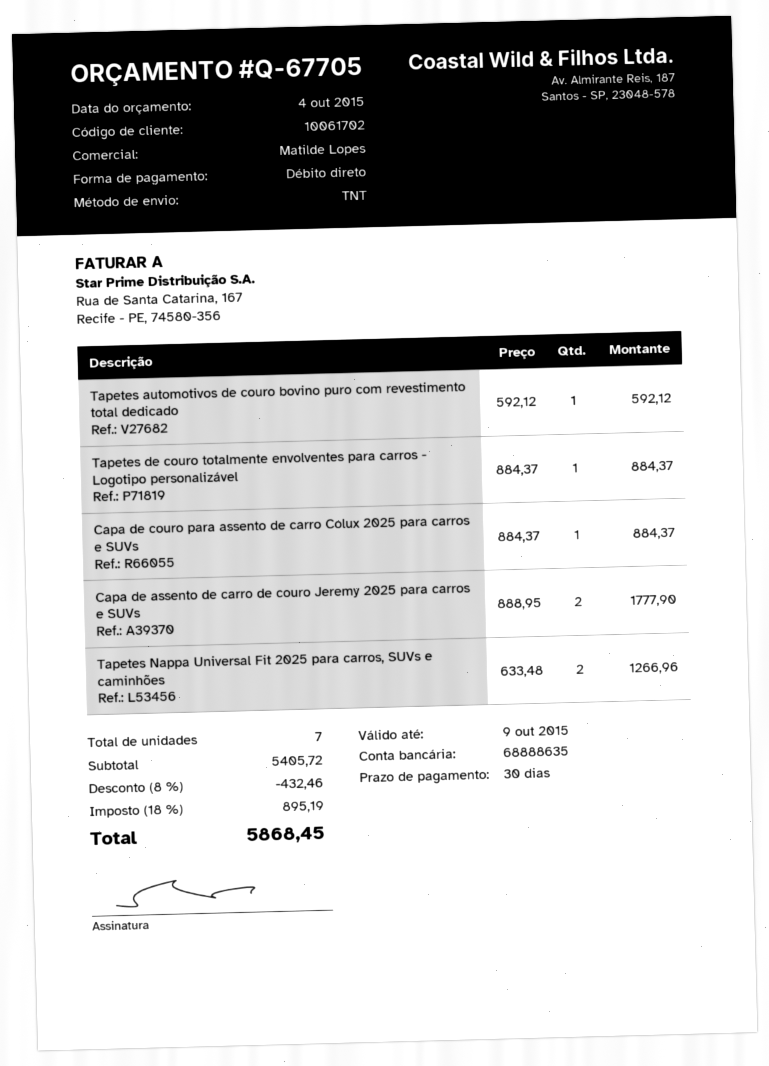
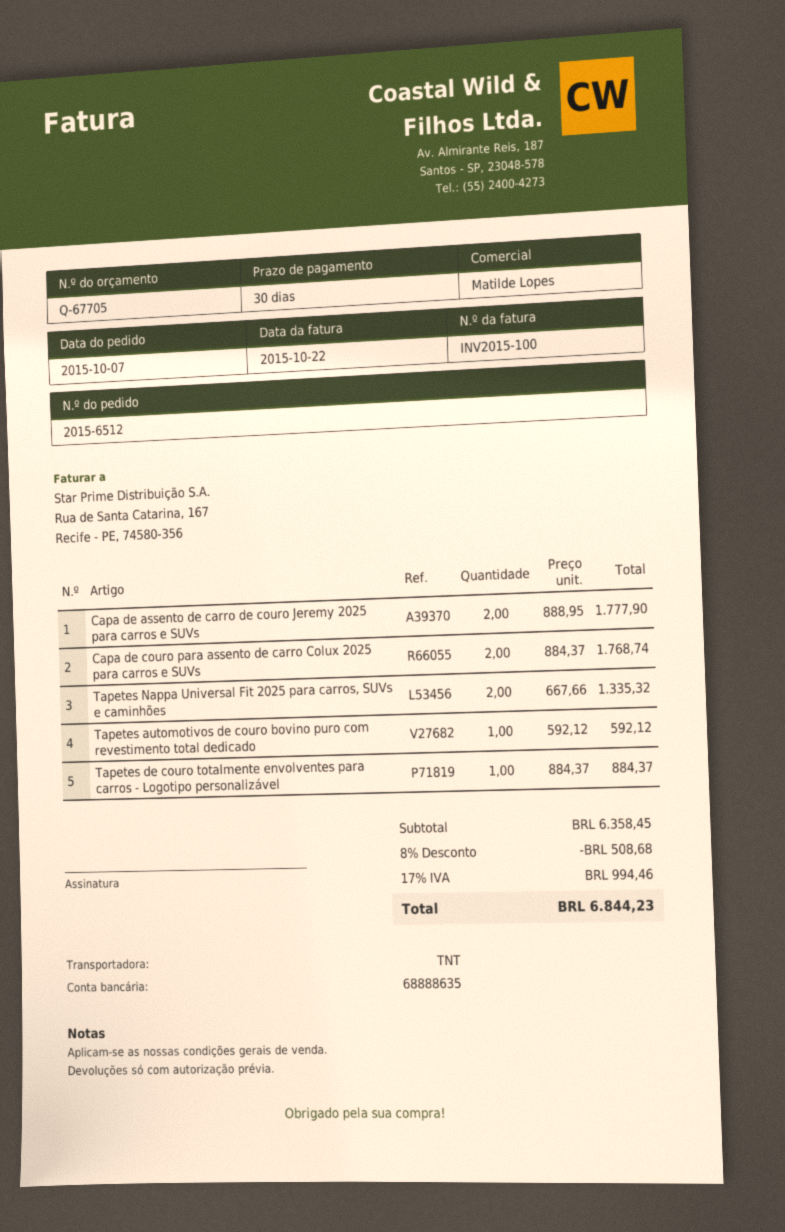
Capa de couro para assento de carro Colux 2025 para carros e SUVs: 1 x 884.37 = 884.37 -> 2 x 884.37 = 1768.74
Tapetes Nappa Universal Fit 2025 para carros, SUVs e caminhões: 2 x 633.48 = 1266.96 -> 2 x 667.66 = 1335.32
subtotal: 5405.72 -> 6358.45
discount: 8% = 432.46 -> 8% = 508.68
tax: 18% = 895.19 -> 17% = 994.46
total: 5868.45 -> 6844.23

